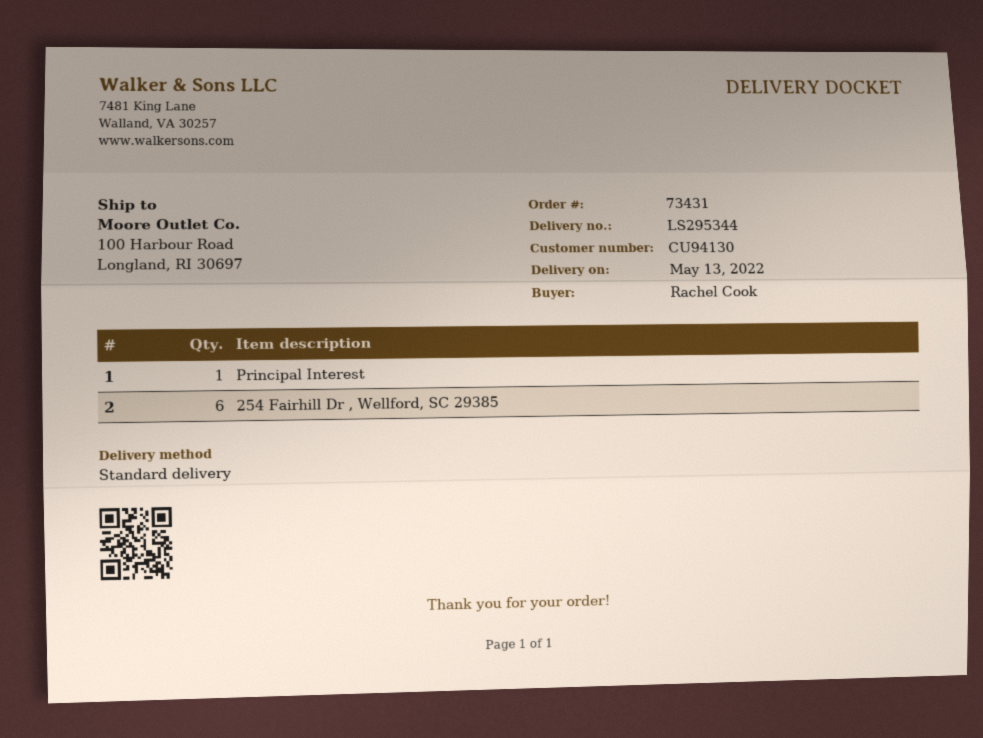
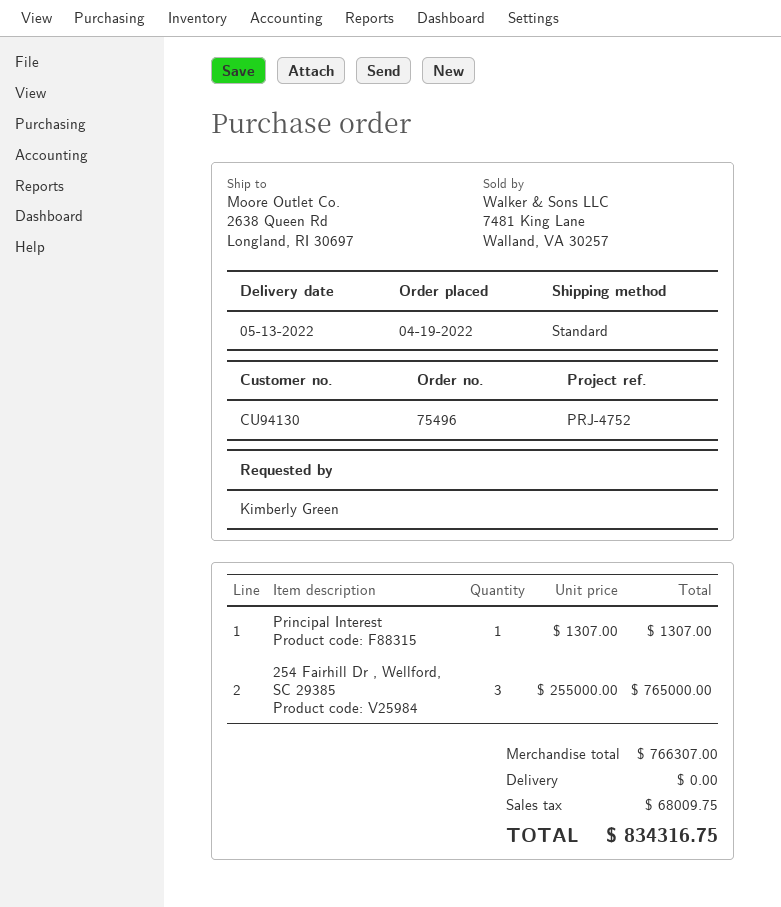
order number: 73431 -> 75496
ordered by: Rachel Cook -> Kimberly Green
ship to: 100 Harbour Road, Longland, RI 30697 -> 2638 Queen Rd, Longland, RI 30697
254 Fairhill Dr , Wellford, SC 29385: 6 -> 3

